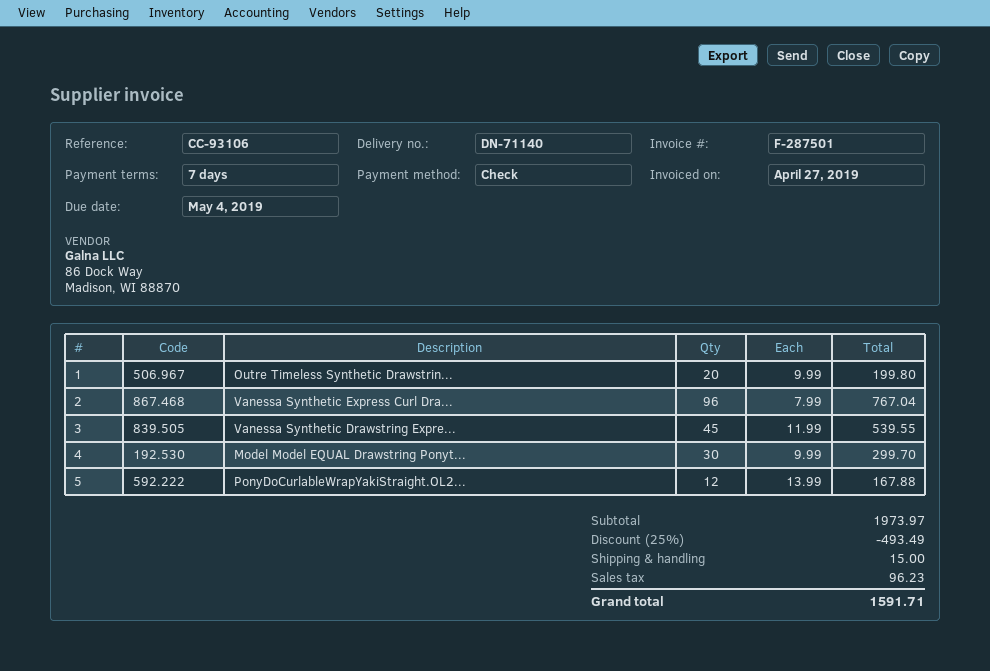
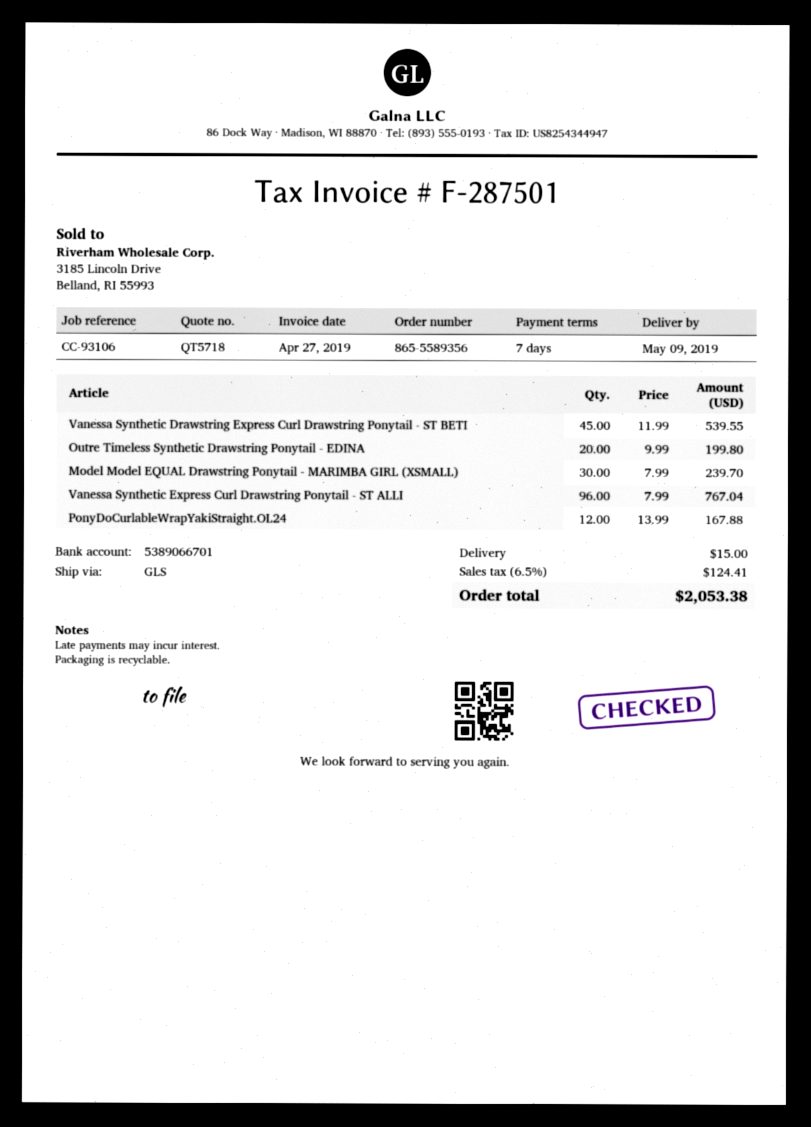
Model Model EQUAL Drawstring Ponyt...: 30 x 9.99 = 299.70 -> 30 x 7.99 = 239.70
discount: 25% = 493.49 -> none
tax: 96.23 -> 124.41
total: 1591.71 -> 2053.38

